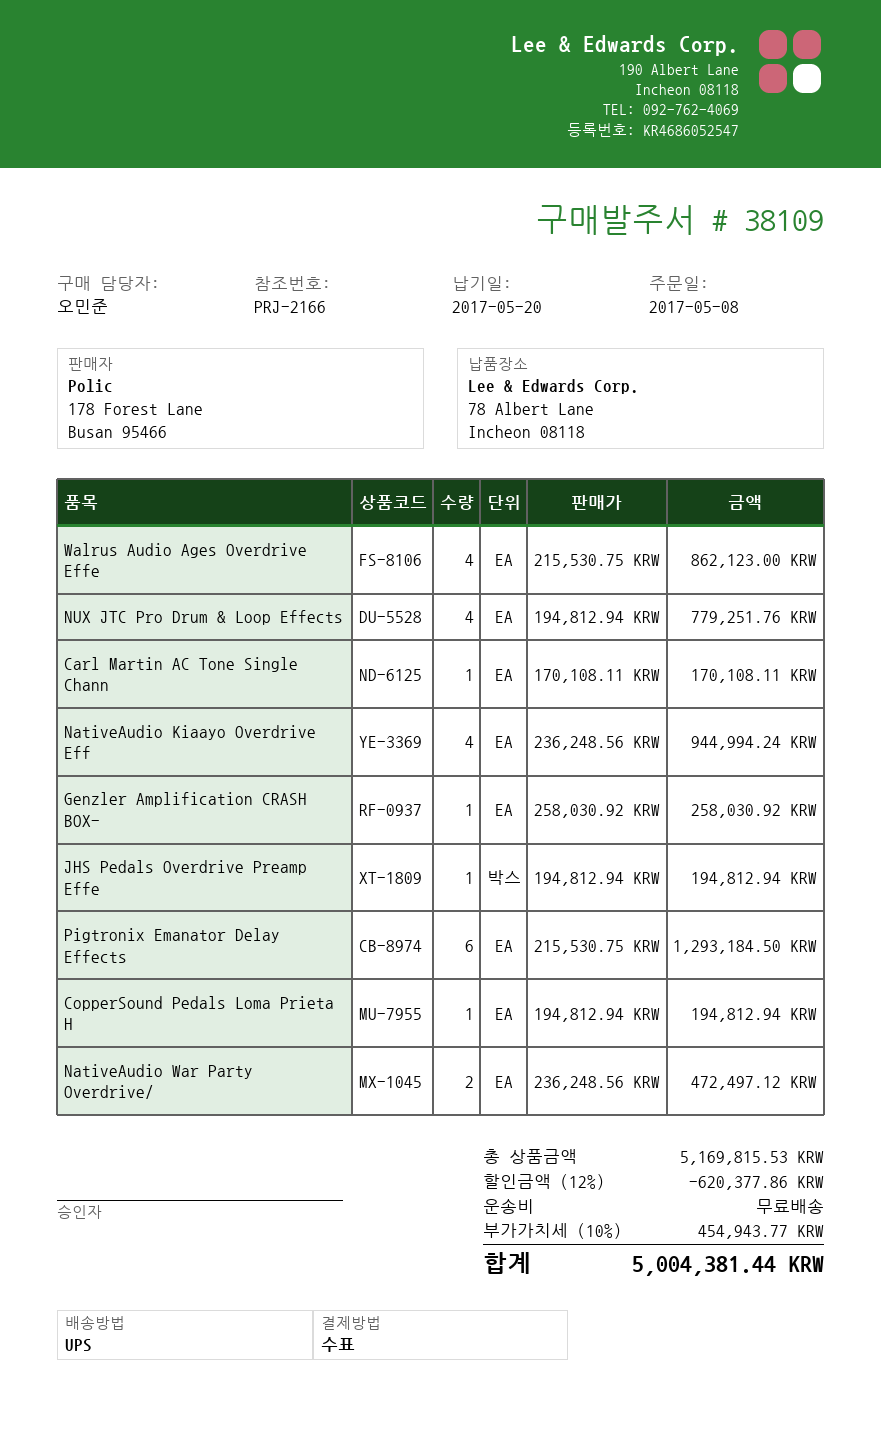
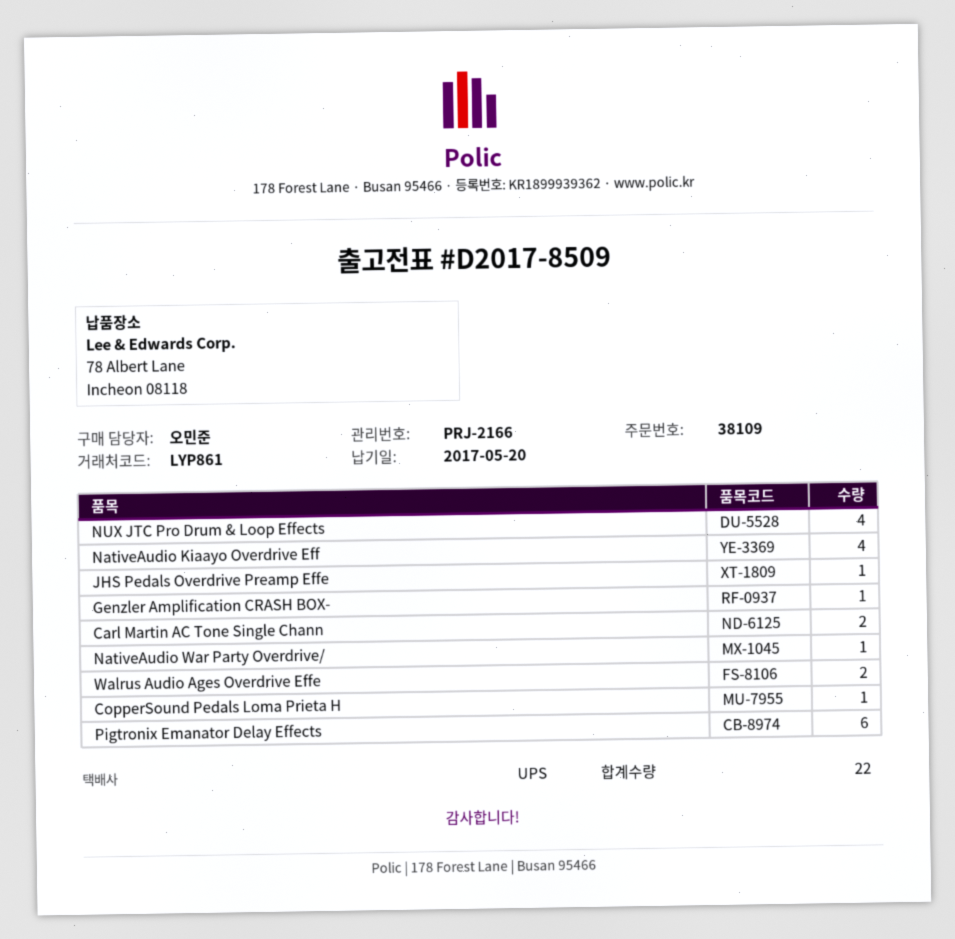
Walrus Audio Ages Overdrive Effe: 4 -> 2
Carl Martin AC Tone Single Chann: 1 -> 2
NativeAudio War Party Overdrive/: 2 -> 1

